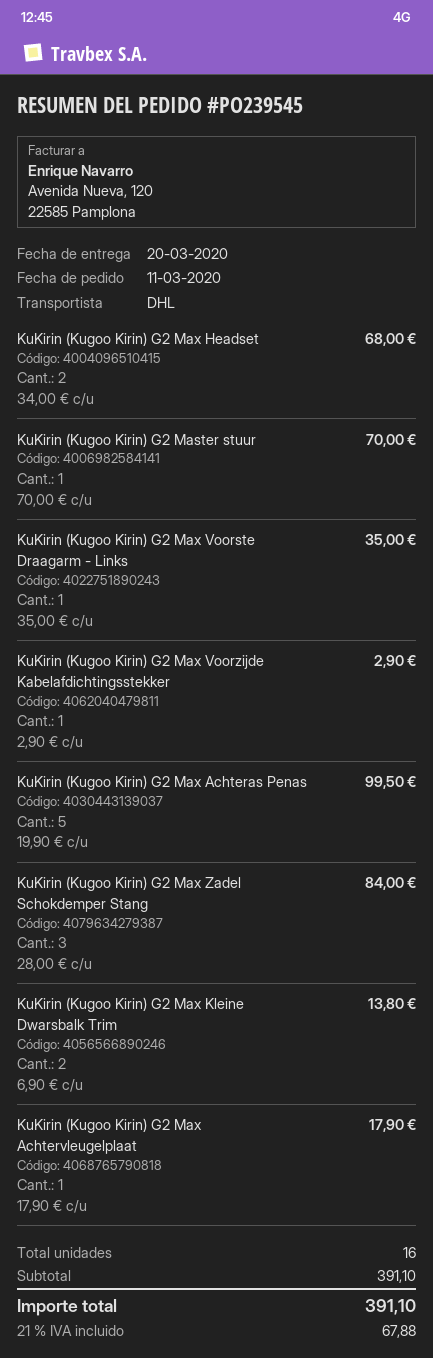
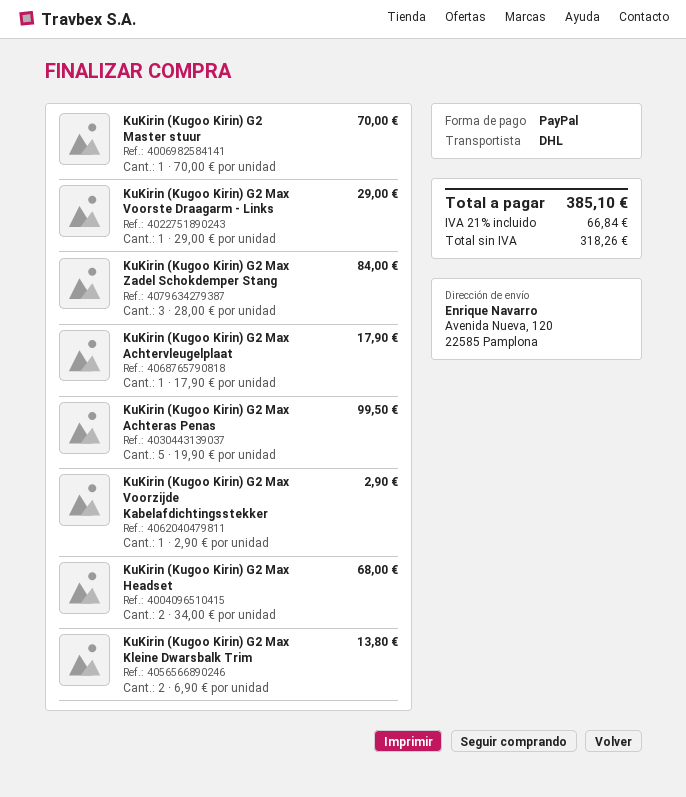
KuKirin (Kugoo Kirin) G2 Max Voorste Draagarm - Links: 1 x 35.00 = 35.00 -> 1 x 29.00 = 29.00
tax: 21% = 67.88 -> 21% = 66.84
total: 391.10 -> 385.10

